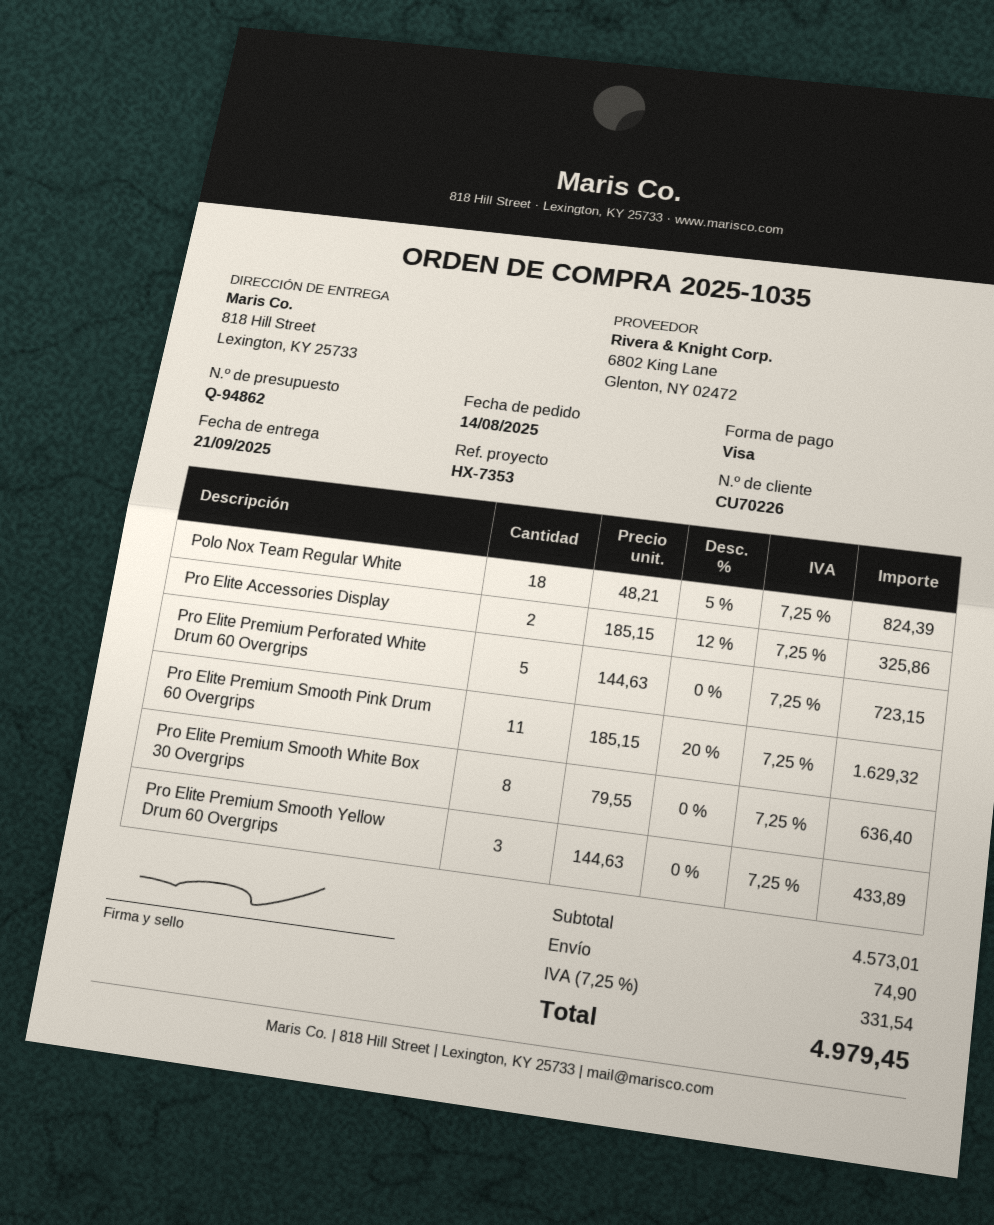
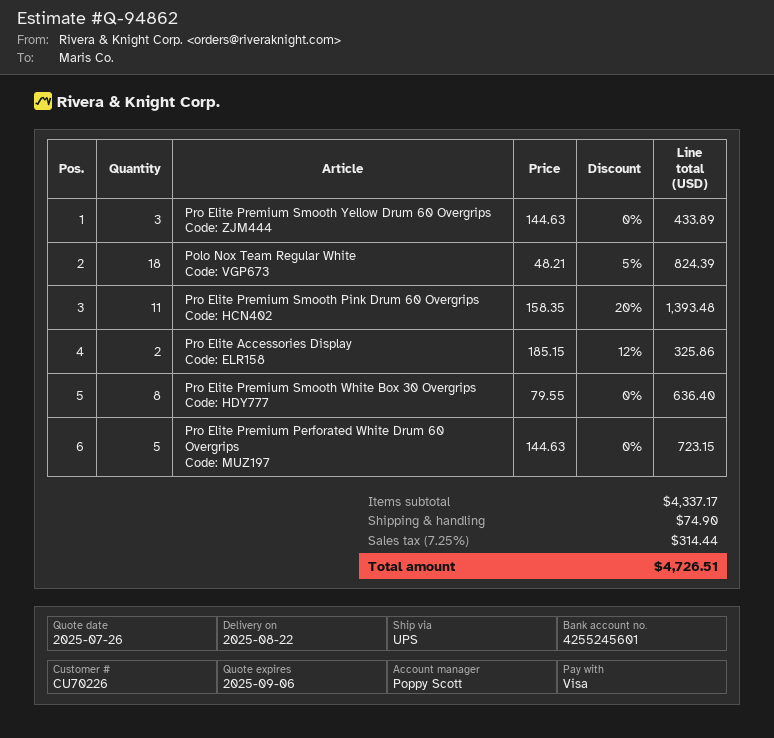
delivery date: 2025-09-21 -> 2025-08-22
Pro Elite Premium Smooth Pink Drum 60 Overgrips: 11 x 185.15 - 20% = 1629.32 -> 11 x 158.35 - 20% = 1393.48
subtotal: 4573.01 -> 4337.17
tax: 7.25% = 331.54 -> 7.25% = 314.44
total: 4979.45 -> 4726.51

